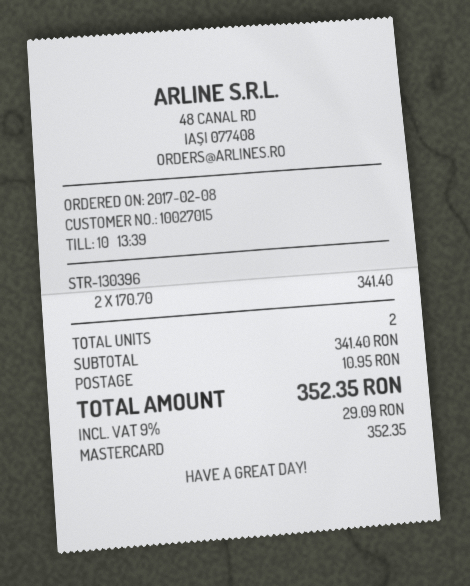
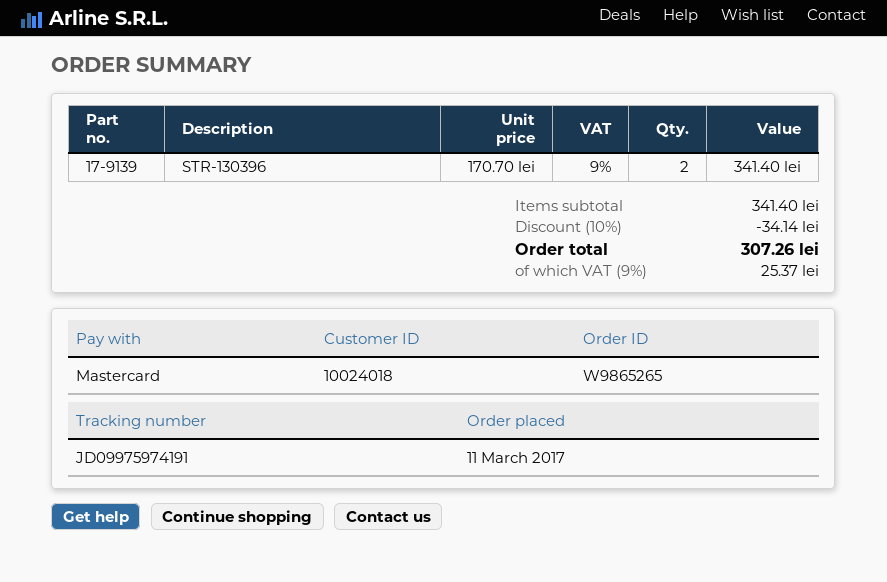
order date: 2017-02-08 -> 2017-03-11
customer number: 10027015 -> 10024018
discount: none -> 10% = 34.14
shipping: 10.95 -> none
tax: 9% = 29.09 -> 9% = 25.37
total: 352.35 -> 307.26

